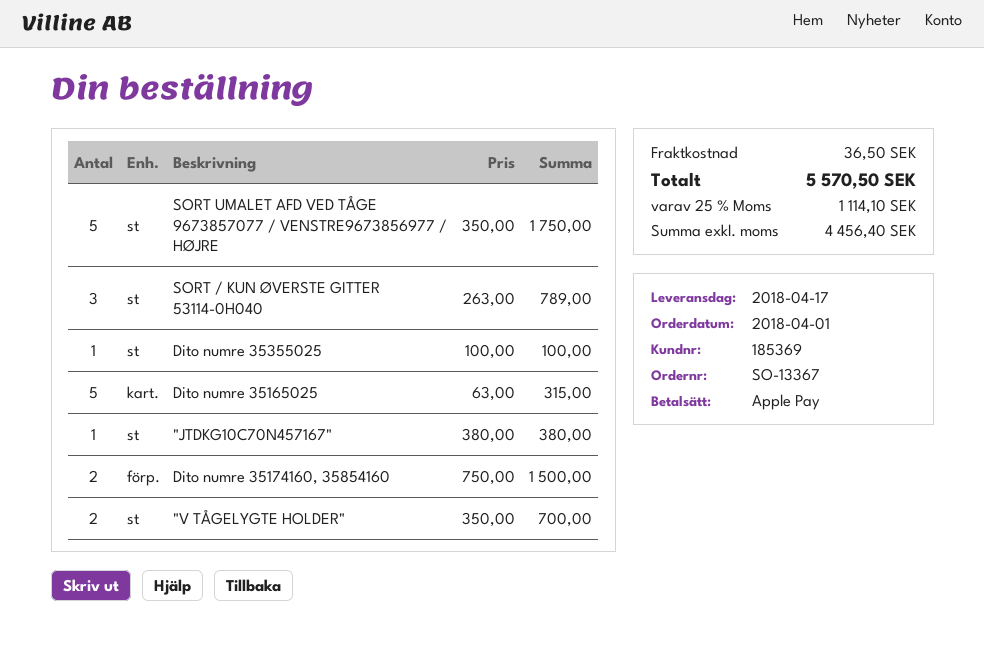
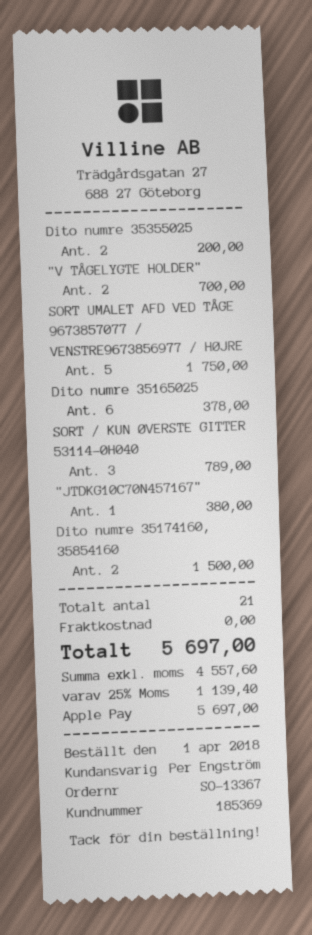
Dito numre 35355025: 1 for 100.00 -> 2 for 200.00
Dito numre 35165025: 5 for 315.00 -> 6 for 378.00
shipping: 36.50 -> 0.00
net: 4456.40 -> 4557.60
tax: 25% = 1114.10 -> 25% = 1139.40
total: 5570.50 -> 5697.00

